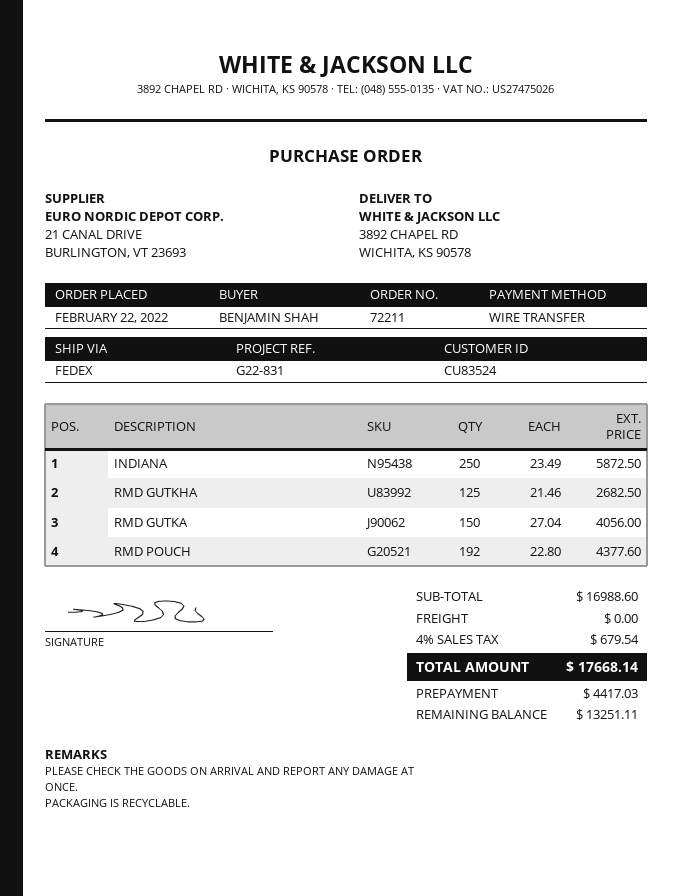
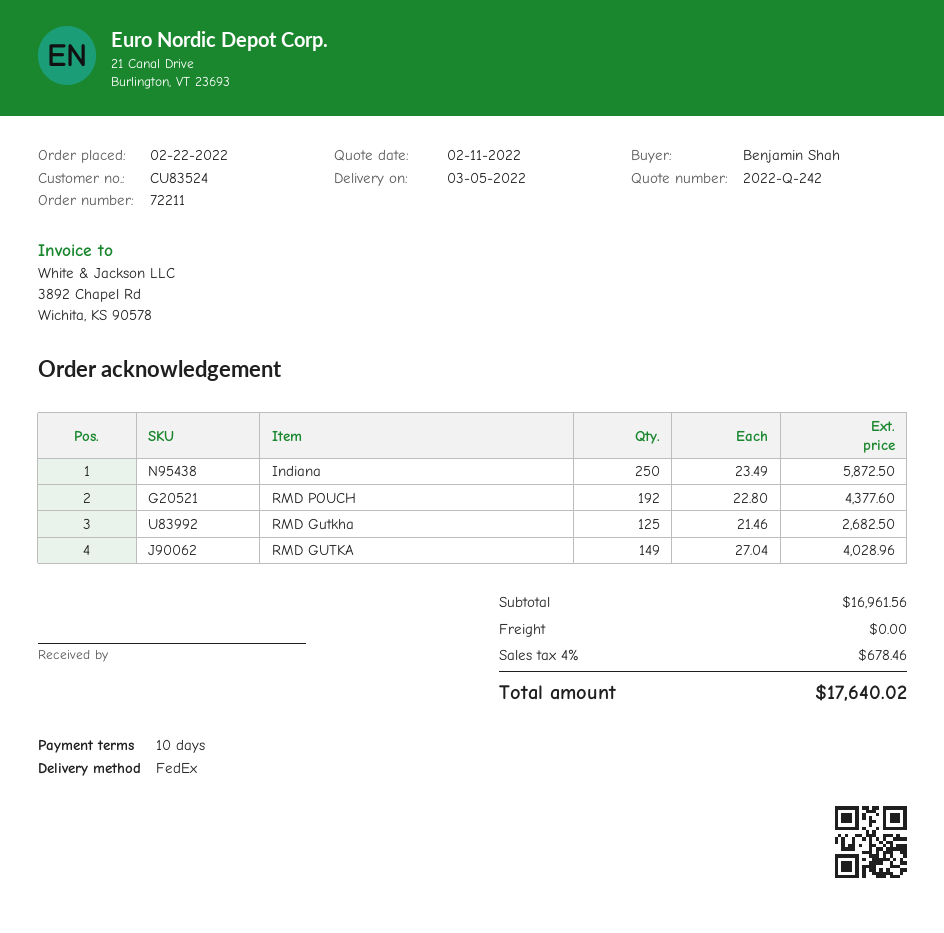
RMD GUTKA: 150 x 27.04 = 4056.00 -> 149 x 27.04 = 4028.96
subtotal: 16988.60 -> 16961.56
tax: 4% = 679.54 -> 4% = 678.46
total: 17668.14 -> 17640.02

